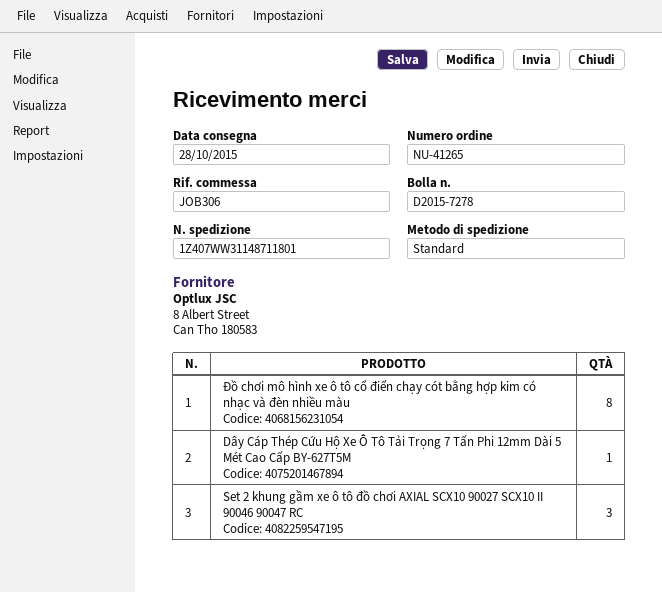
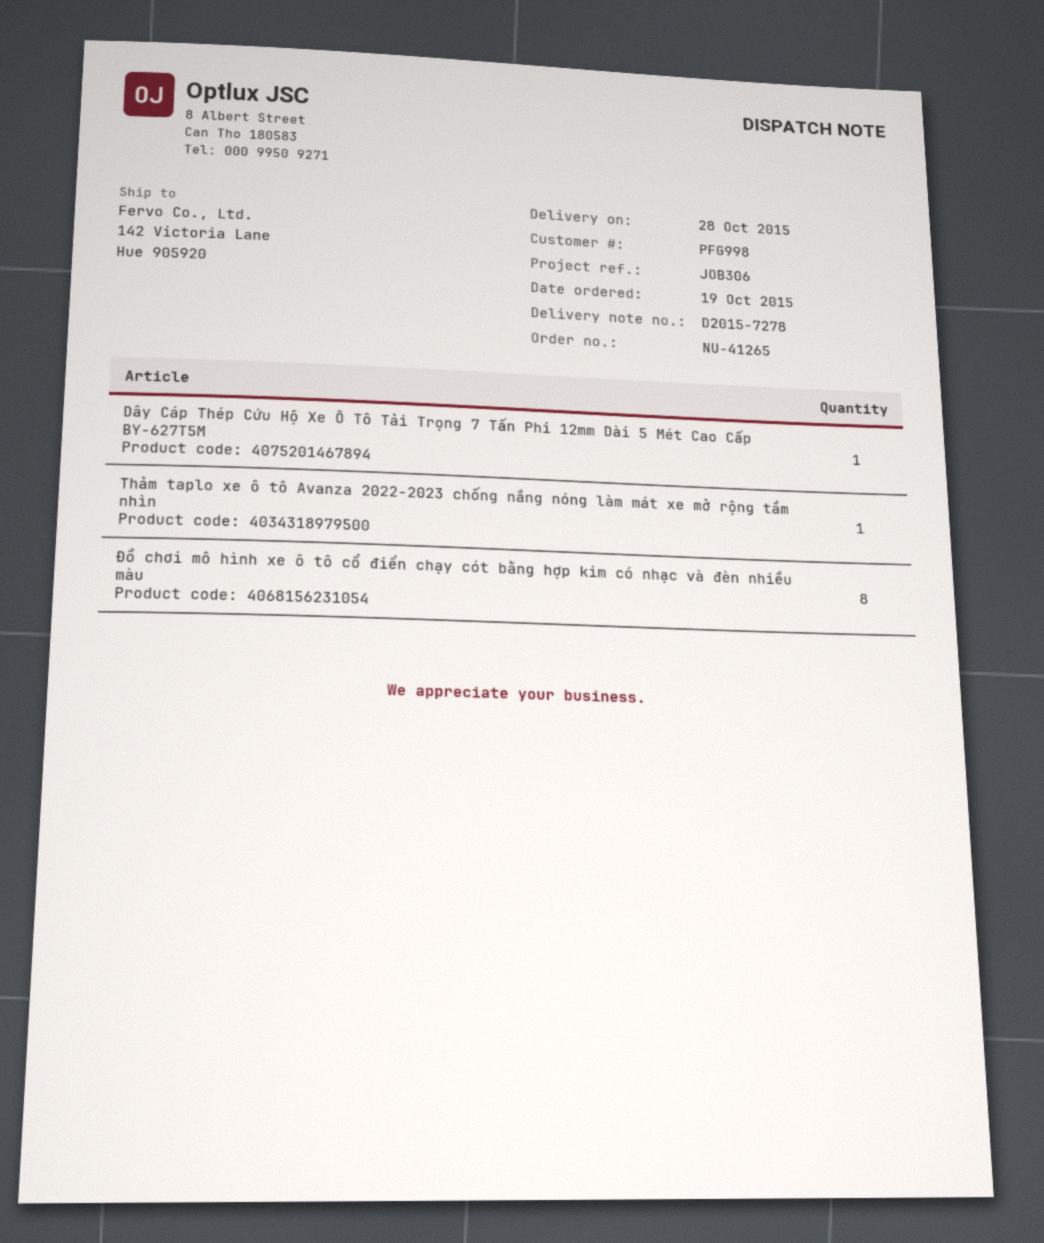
Set 2 khung gầm xe ô tô đồ chơi AXIAL SCX10 90027 SCX10 II 90046 90047 RC: 3 -> none
Thảm taplo xe ô tô Avanza 2022-2023 chống nắng nóng làm mát xe mở rộng tầm nhìn: none -> 1

